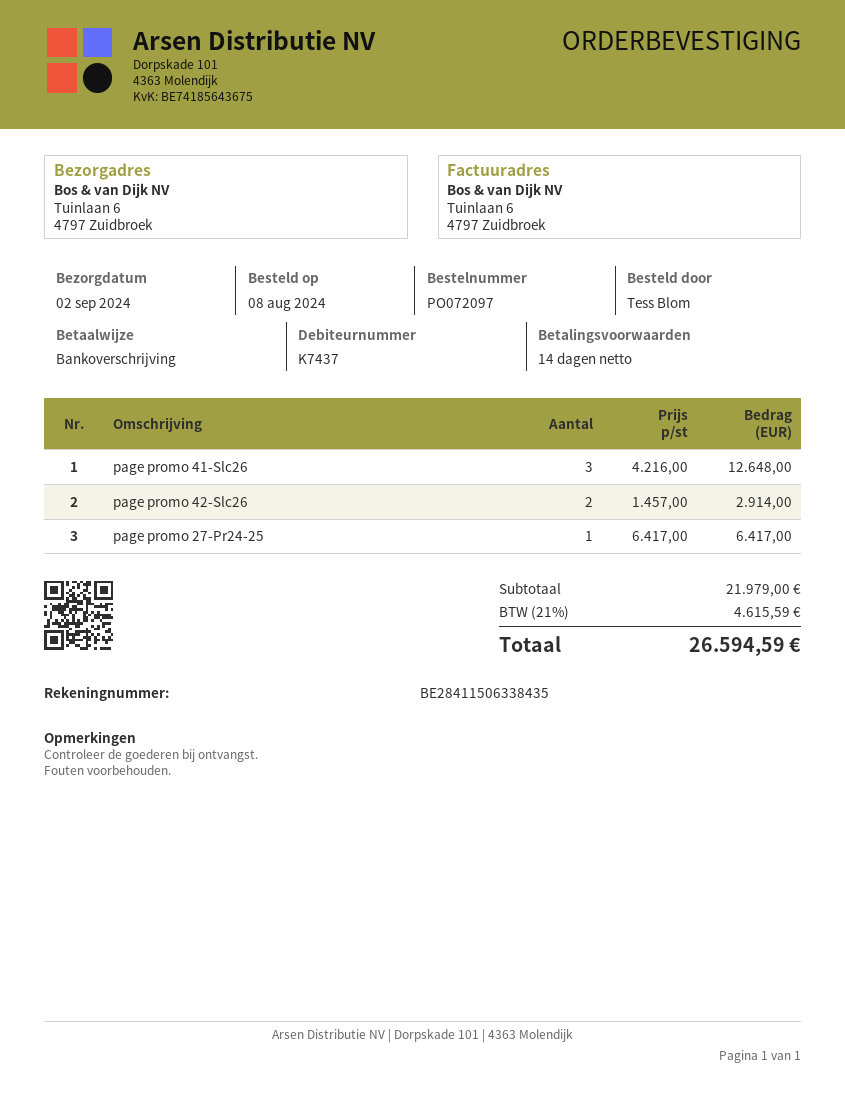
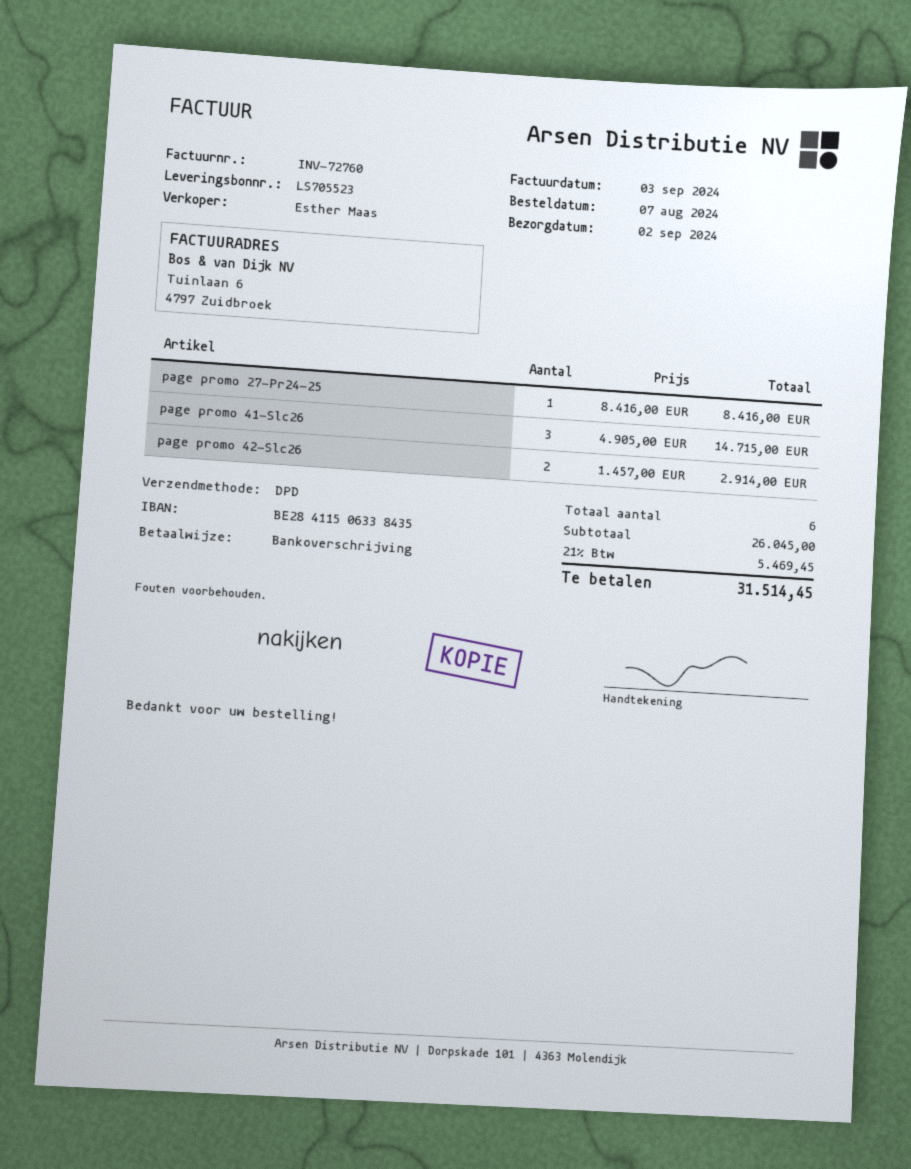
order date: 2024-08-08 -> 2024-08-07
page promo 41-Slc26: 3 x 4216.00 = 12648.00 -> 3 x 4905.00 = 14715.00
page promo 27-Pr24-25: 1 x 6417.00 = 6417.00 -> 1 x 8416.00 = 8416.00
subtotal: 21979.00 -> 26045.00
tax: 21% = 4615.59 -> 21% = 5469.45
total: 26594.59 -> 31514.45

